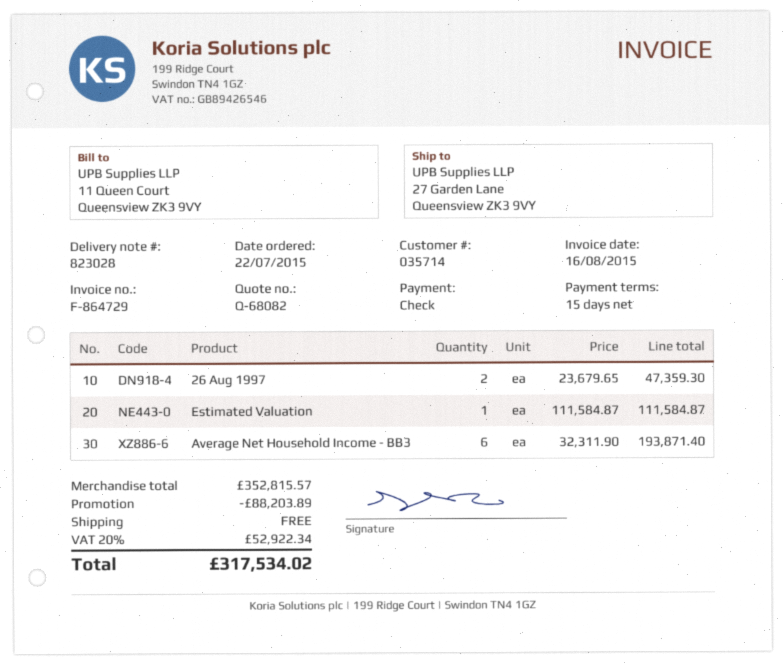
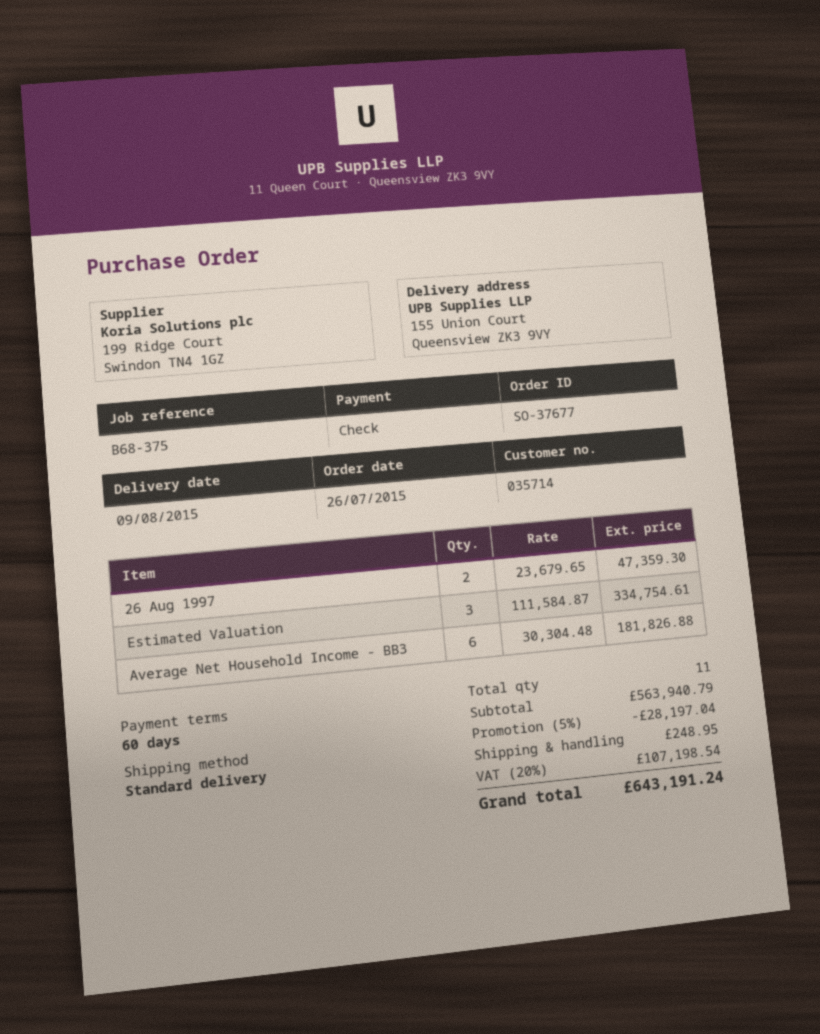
order date: 2015-07-22 -> 2015-07-26
payment terms: 15 days -> 60 days
ship to: 27 Garden Lane, Queensview ZK3 9VY -> 155 Union Court, Queensview ZK3 9VY
Estimated Valuation: 1 x 111584.87 = 111584.87 -> 3 x 111584.87 = 334754.61
Average Net Household Income - BB3: 6 x 32311.90 = 193871.40 -> 6 x 30304.48 = 181826.88
subtotal: 352815.57 -> 563940.79
discount: 88203.89 -> 28197.04
shipping: 0.00 -> 248.95
tax: 20% = 52922.34 -> 20% = 107198.54
total: 317534.02 -> 643191.24

